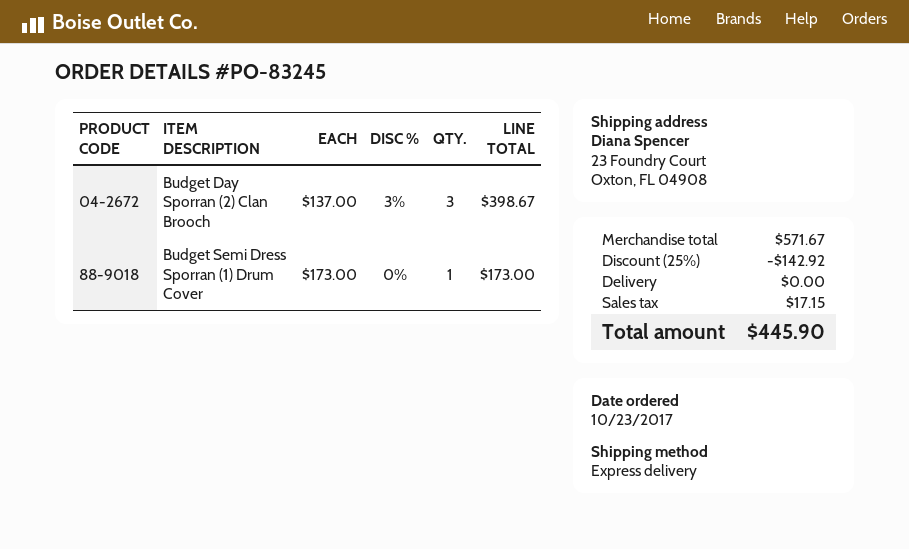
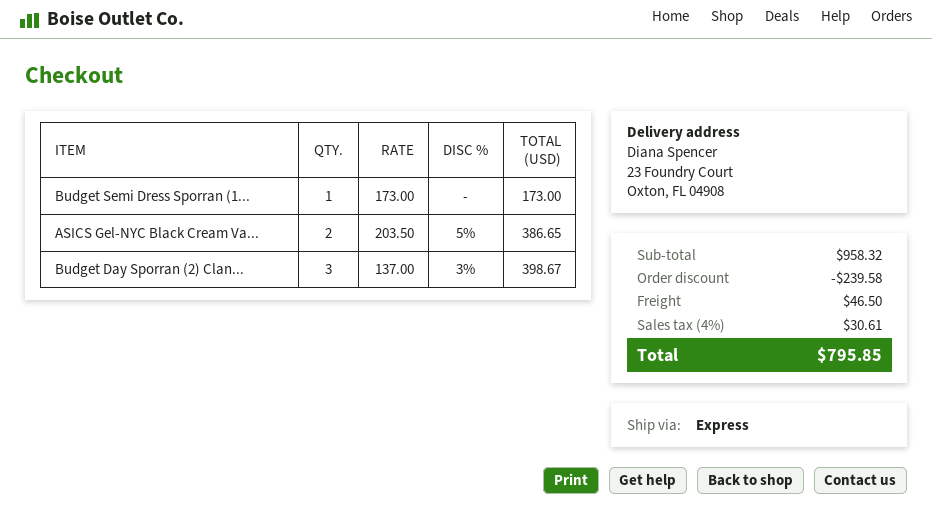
ASICS Gel-NYC Black Cream Va...: none -> 2 x 203.50 - 5% = 386.65
subtotal: 571.67 -> 958.32
discount: 142.92 -> 239.58
shipping: 0.00 -> 46.50
tax: 17.15 -> 30.61
total: 445.90 -> 795.85

